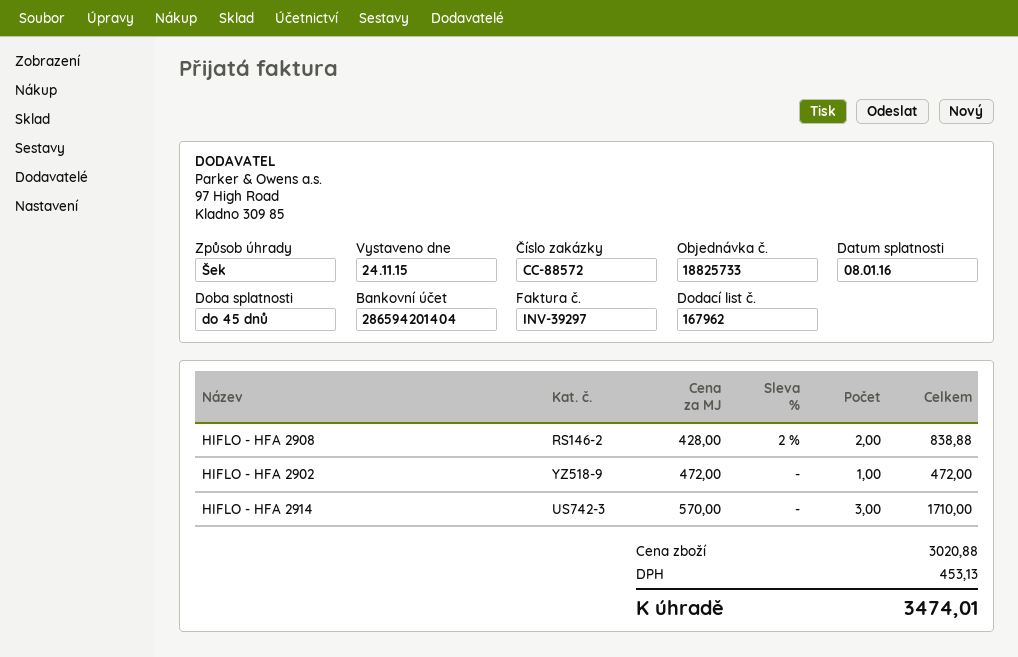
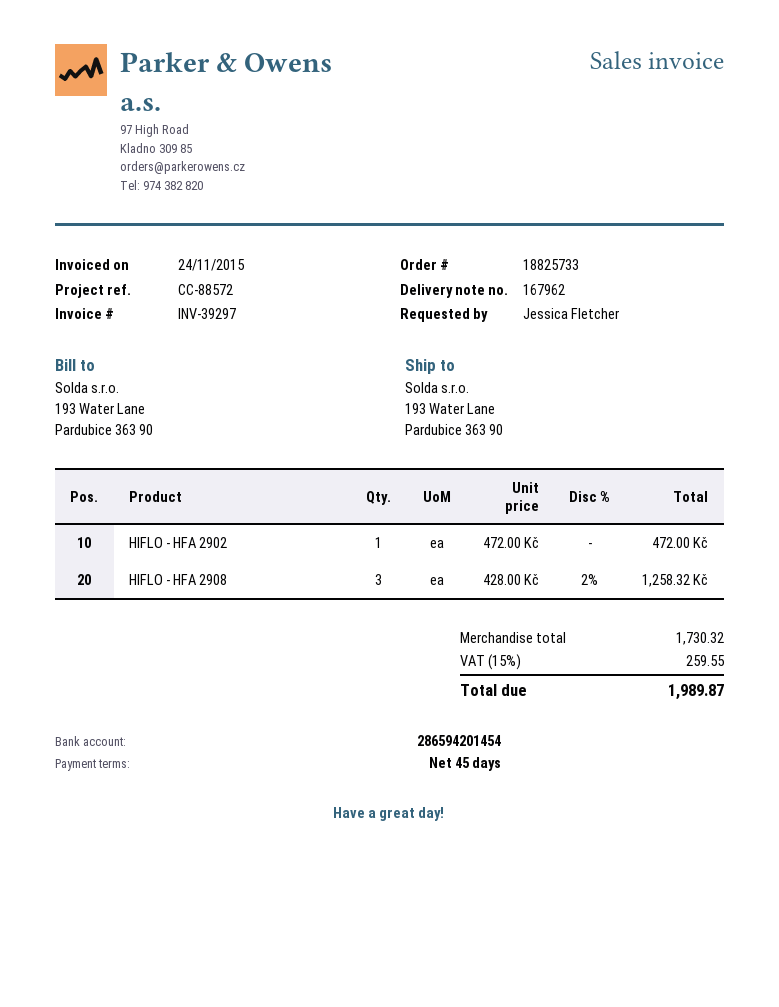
bank account: 286594201404 -> 286594201454
HIFLO - HFA 2908: 2 x 428.00 - 2% = 838.88 -> 3 x 428.00 - 2% = 1258.32
HIFLO - HFA 2914: 3 x 570.00 = 1710.00 -> none
subtotal: 3020.88 -> 1730.32
tax: 453.13 -> 259.55
total: 3474.01 -> 1989.87

